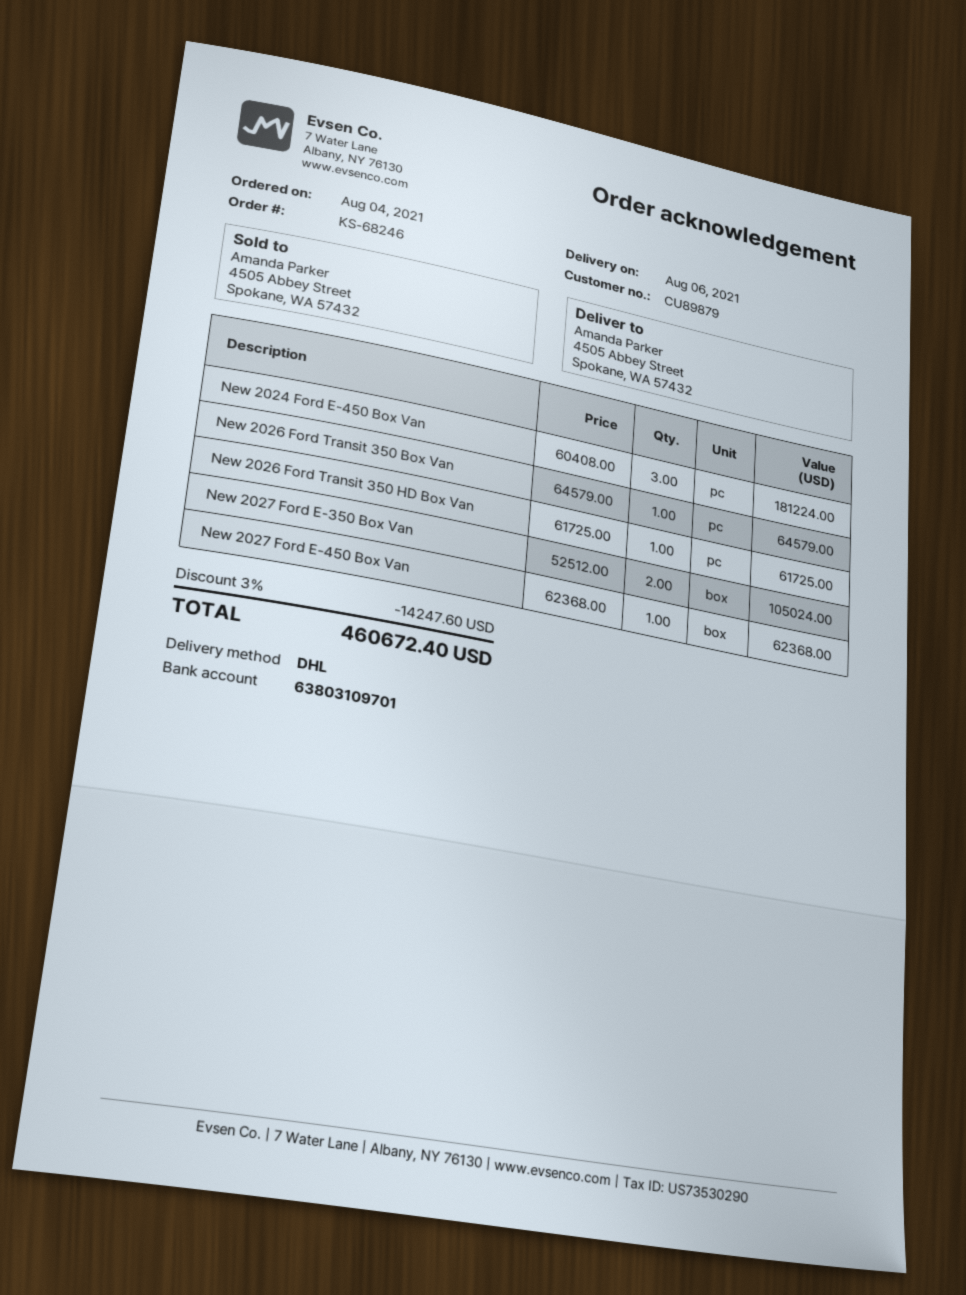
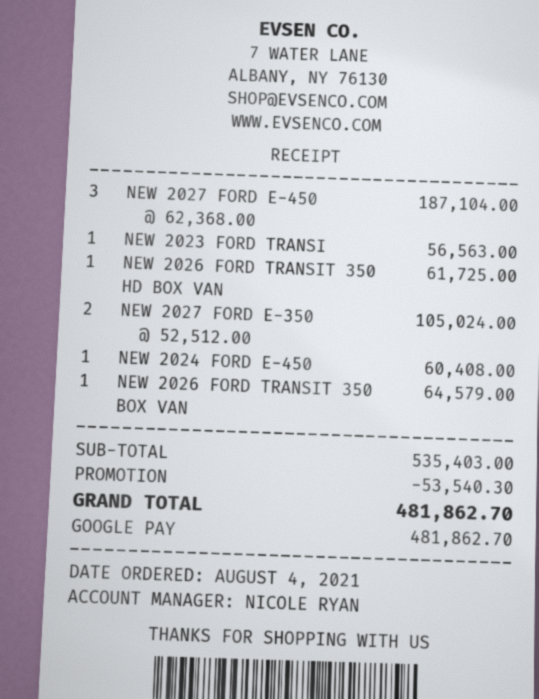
New 2024 Ford E-450 Box Van: 3 x 60408.00 = 181224.00 -> 1 x 60408.00 = 60408.00
New 2027 Ford E-450 Box Van: 1 x 62368.00 = 62368.00 -> 3 x 62368.00 = 187104.00
NEW 2023 FORD TRANSI: none -> 1 x 56563.00 = 56563.00
discount: 14247.60 -> 53540.30
total: 460672.40 -> 481862.70

